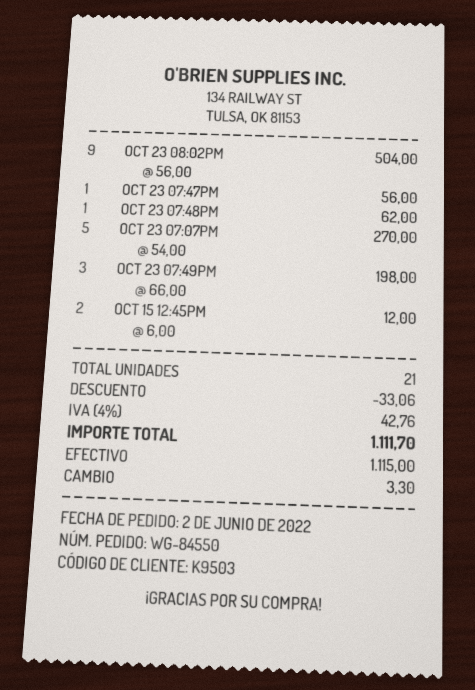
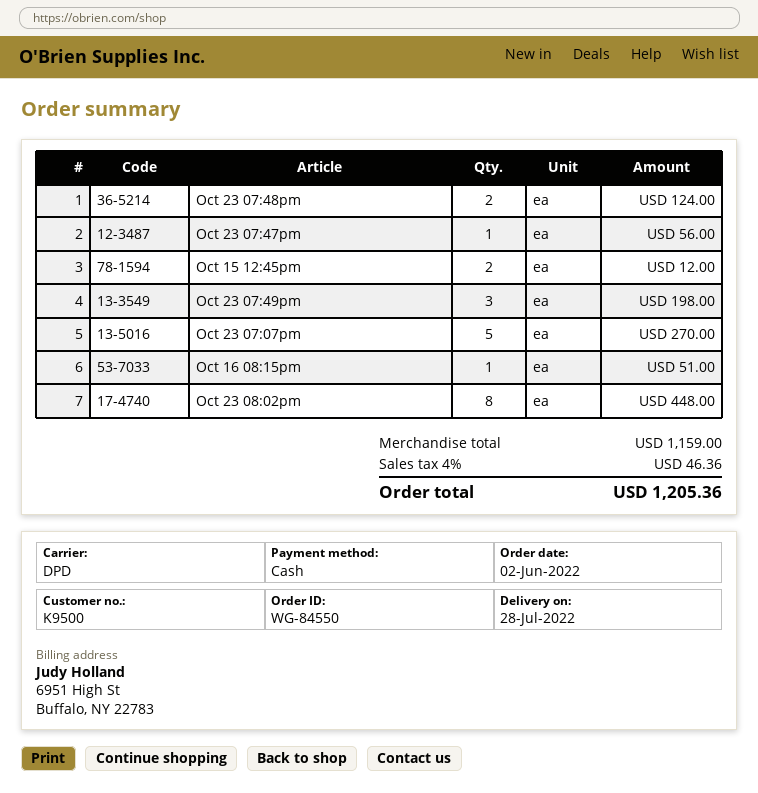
customer number: K9503 -> K9500
OCT 23 08:02PM: 9 for 504.00 -> 8 for 448.00
OCT 23 07:48PM: 1 for 62.00 -> 2 for 124.00
Oct 16 08:15pm: none -> 1 for 51.00
discount: 33.06 -> none
tax: 4% = 42.76 -> 4% = 46.36
total: 1111.70 -> 1205.36

